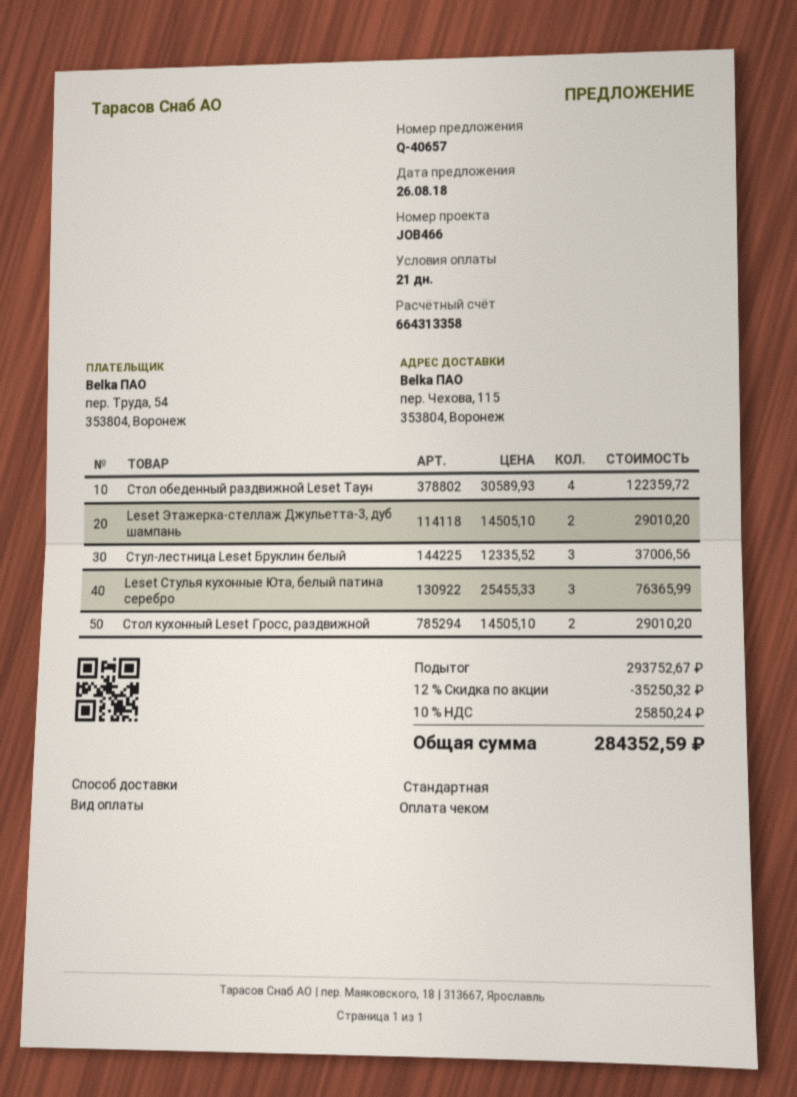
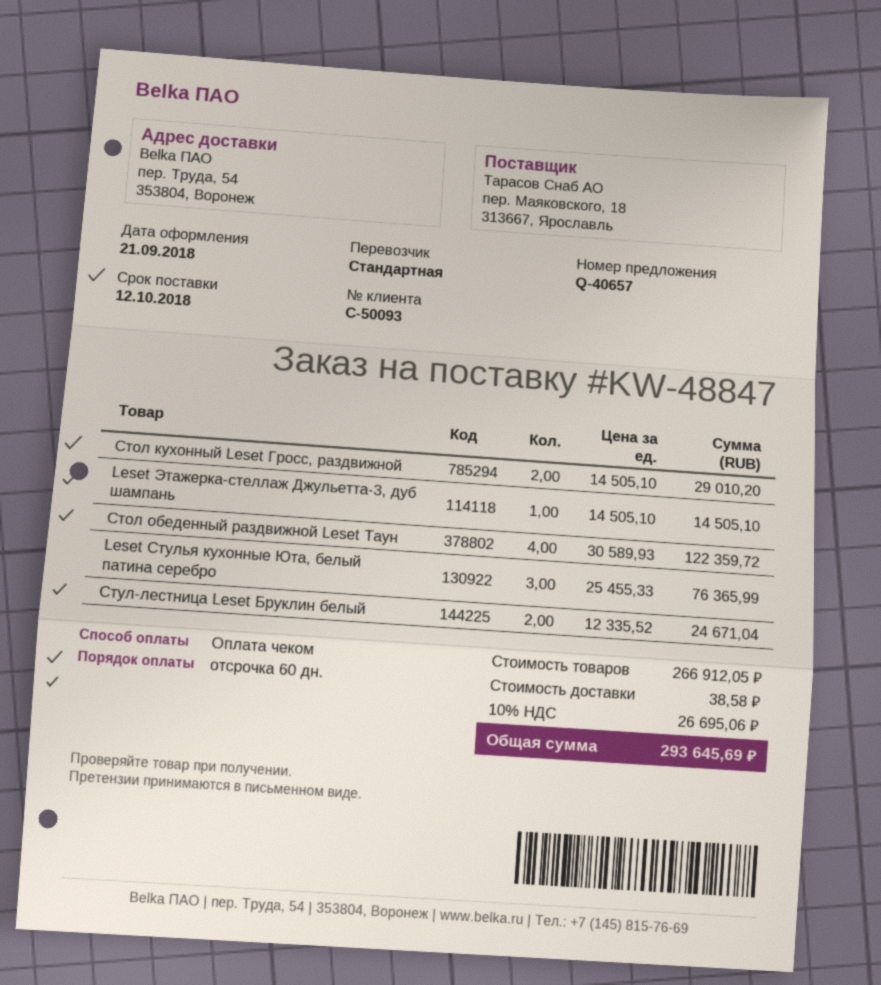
payment terms: 21 days -> 60 days
ship to: пер. Чехова, 115, 353804, Воронеж -> пер. Труда, 54, 353804, Воронеж
Leset Этажерка-стеллаж Джульетта-3, дуб шампань: 2 x 14505.10 = 29010.20 -> 1 x 14505.10 = 14505.10
Стул-лестница Leset Бруклин белый: 3 x 12335.52 = 37006.56 -> 2 x 12335.52 = 24671.04
subtotal: 293752.67 -> 266912.05
discount: 12% = 35250.32 -> none
shipping: none -> 38.58
tax: 10% = 25850.24 -> 10% = 26695.06
total: 284352.59 -> 293645.69

